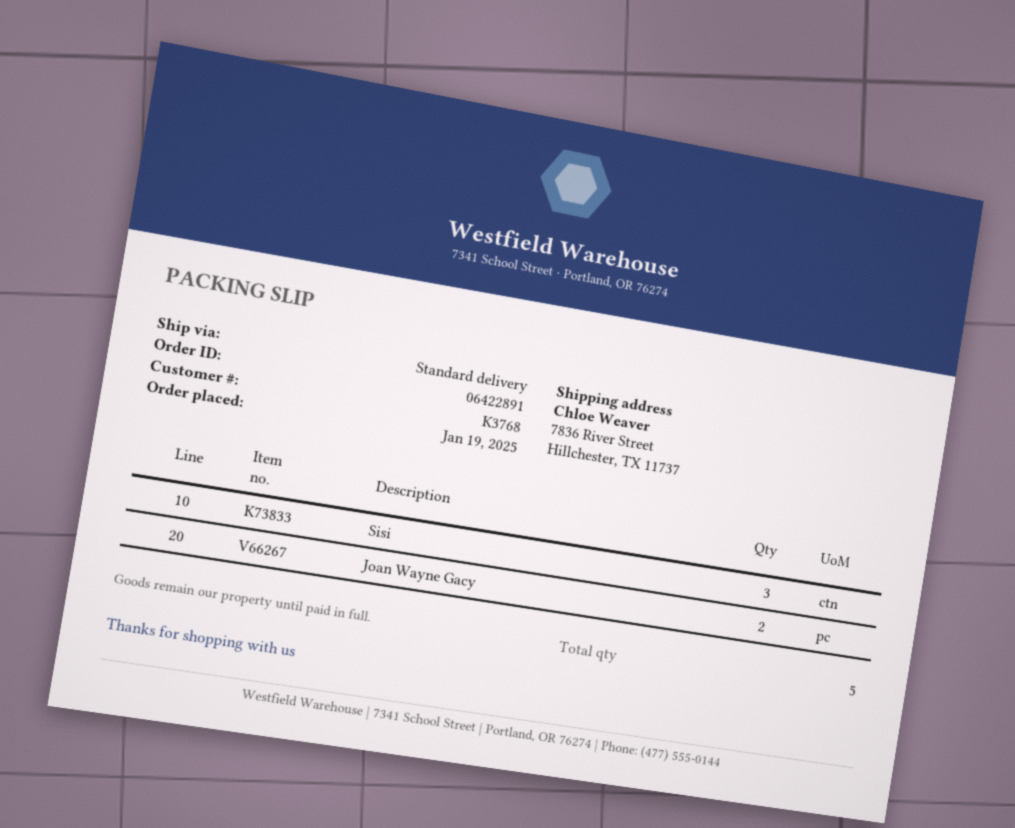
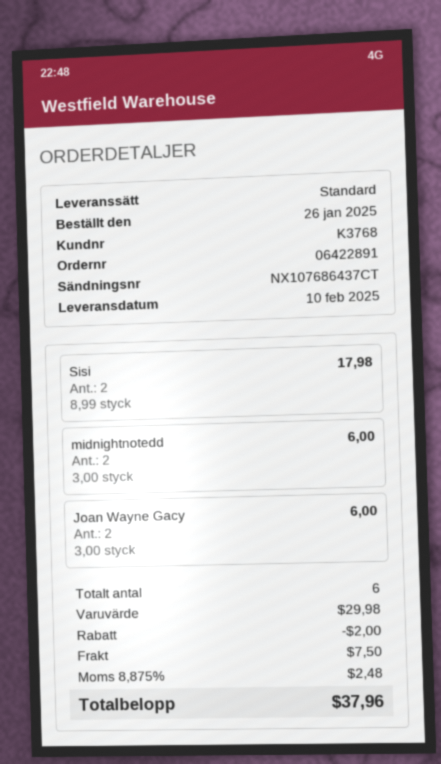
order date: 2025-01-19 -> 2025-01-26
Sisi: 3 -> 2
midnightnotedd: none -> 2
total quantity: 5 -> 6

